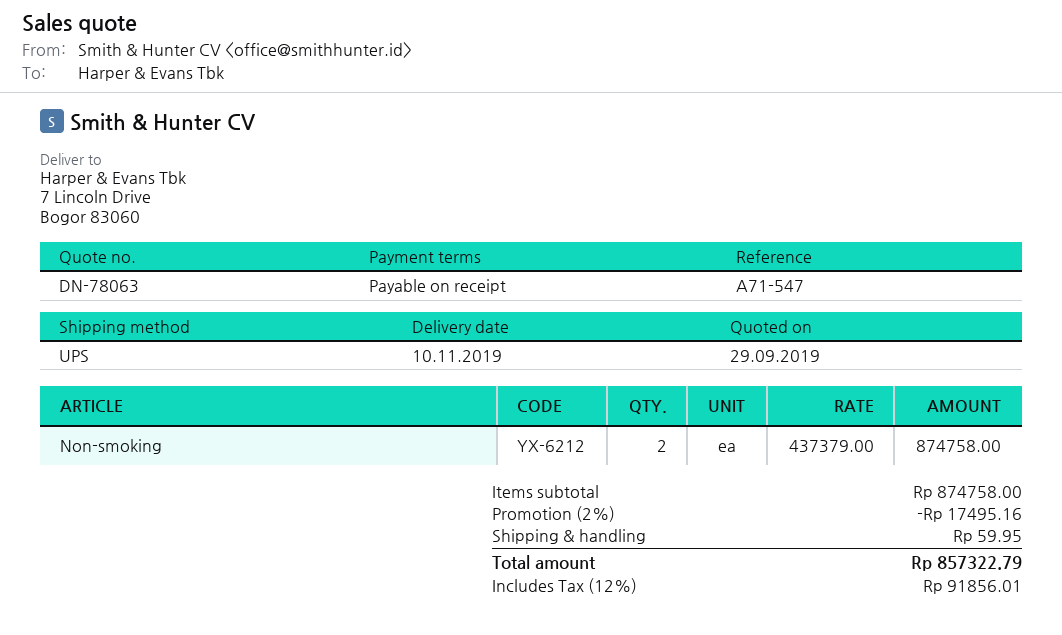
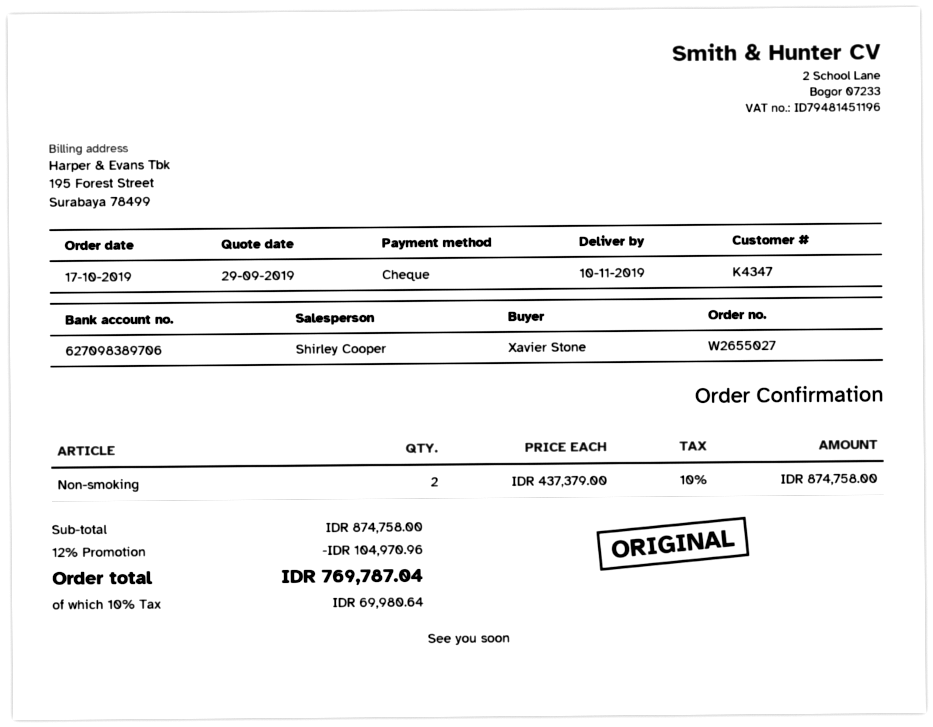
discount: 2% = 17495.16 -> 12% = 104970.96
shipping: 59.95 -> none
tax: 12% = 91856.01 -> 10% = 69980.64
total: 857322.79 -> 769787.04

